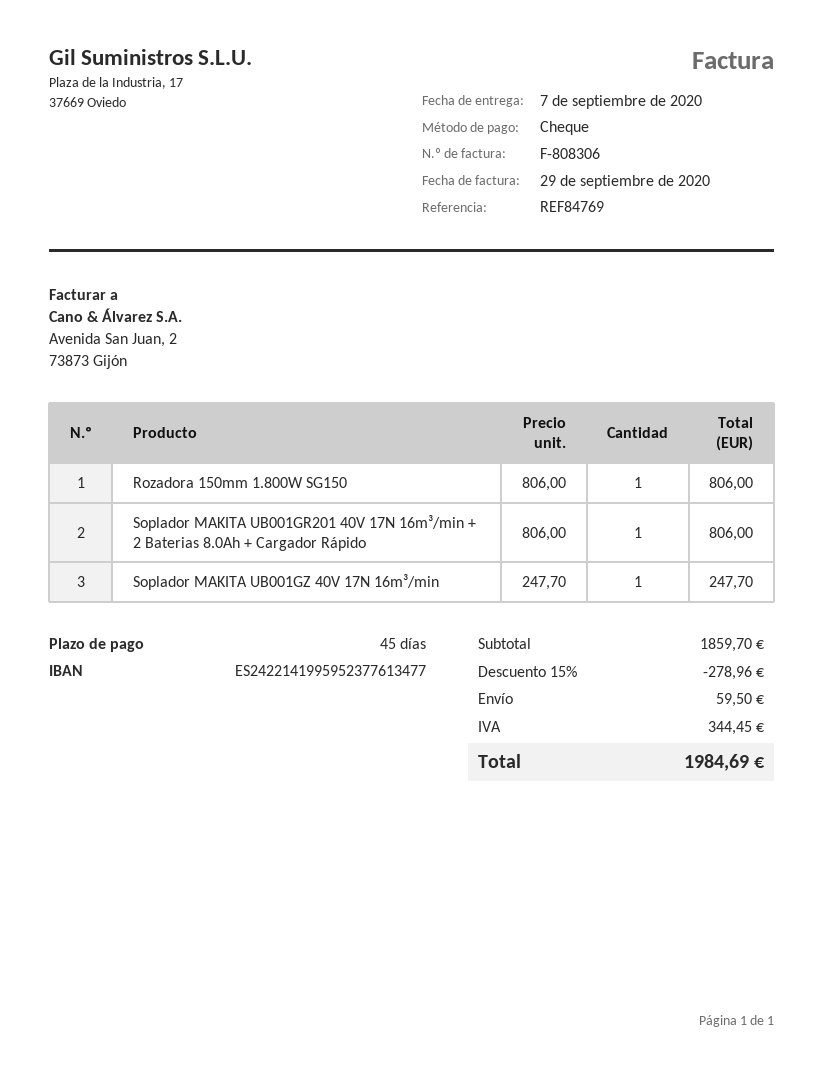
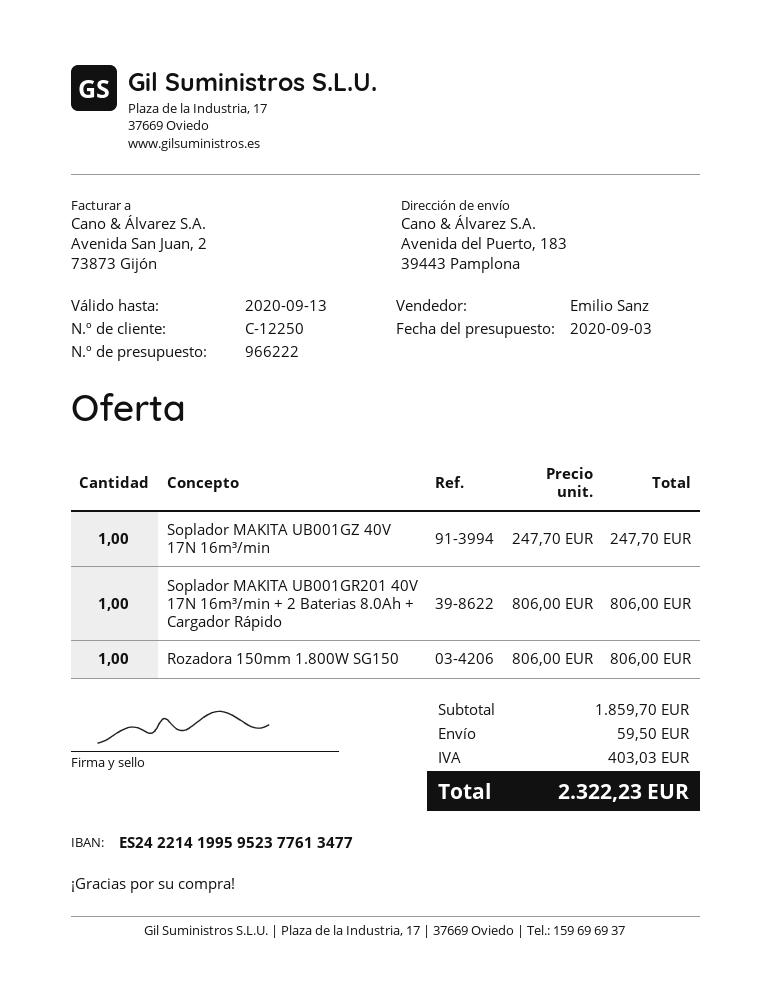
discount: 15% = 278.96 -> none
tax: 344.45 -> 403.03
total: 1984.69 -> 2322.23

